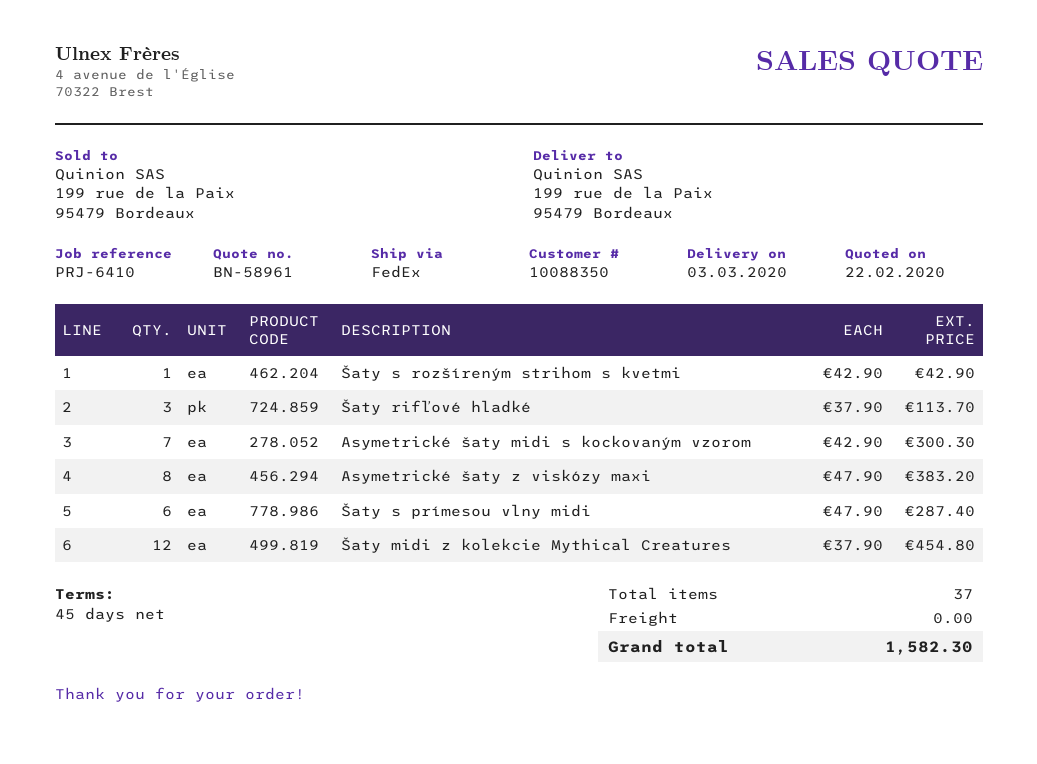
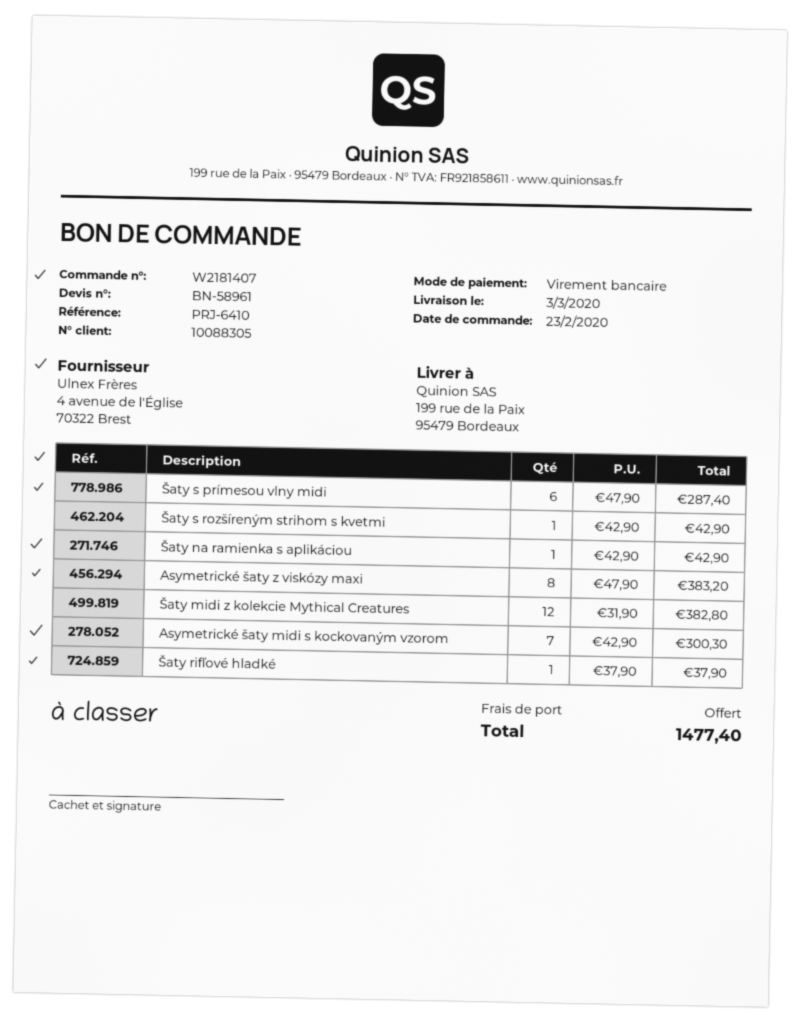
customer number: 10088350 -> 10088305
Šaty rifľové hladké: 3 x 37.90 = 113.70 -> 1 x 37.90 = 37.90
Šaty midi z kolekcie Mythical Creatures: 12 x 37.90 = 454.80 -> 12 x 31.90 = 382.80
Šaty na ramienka s aplikáciou: none -> 1 x 42.90 = 42.90
total: 1582.30 -> 1477.40

